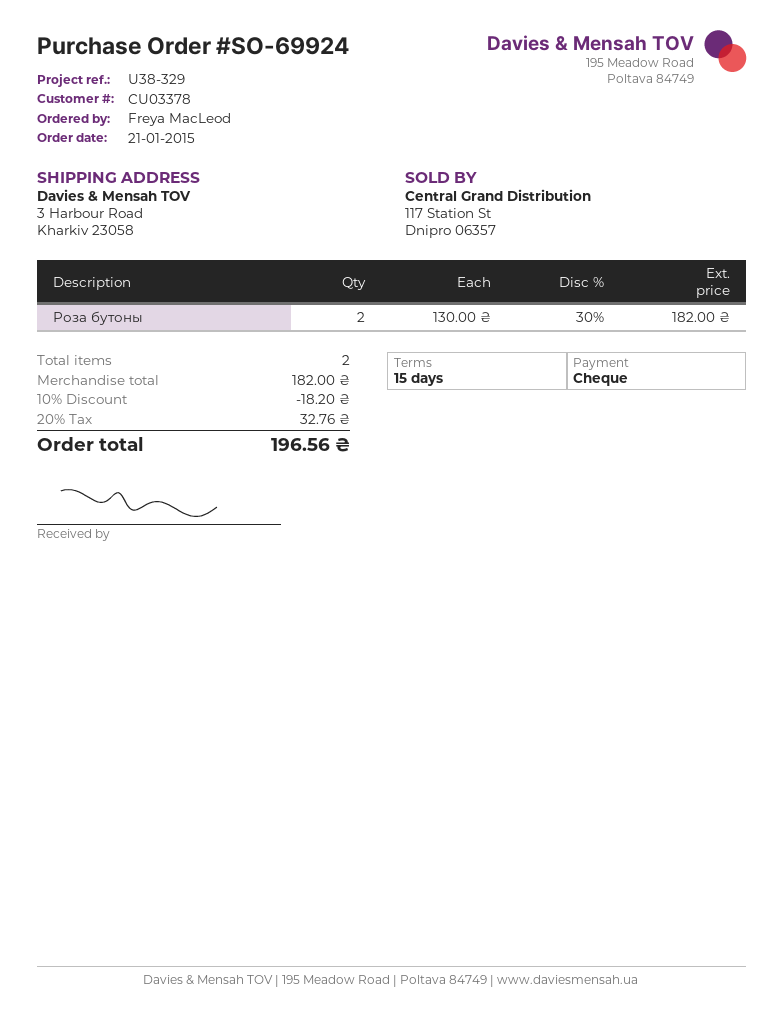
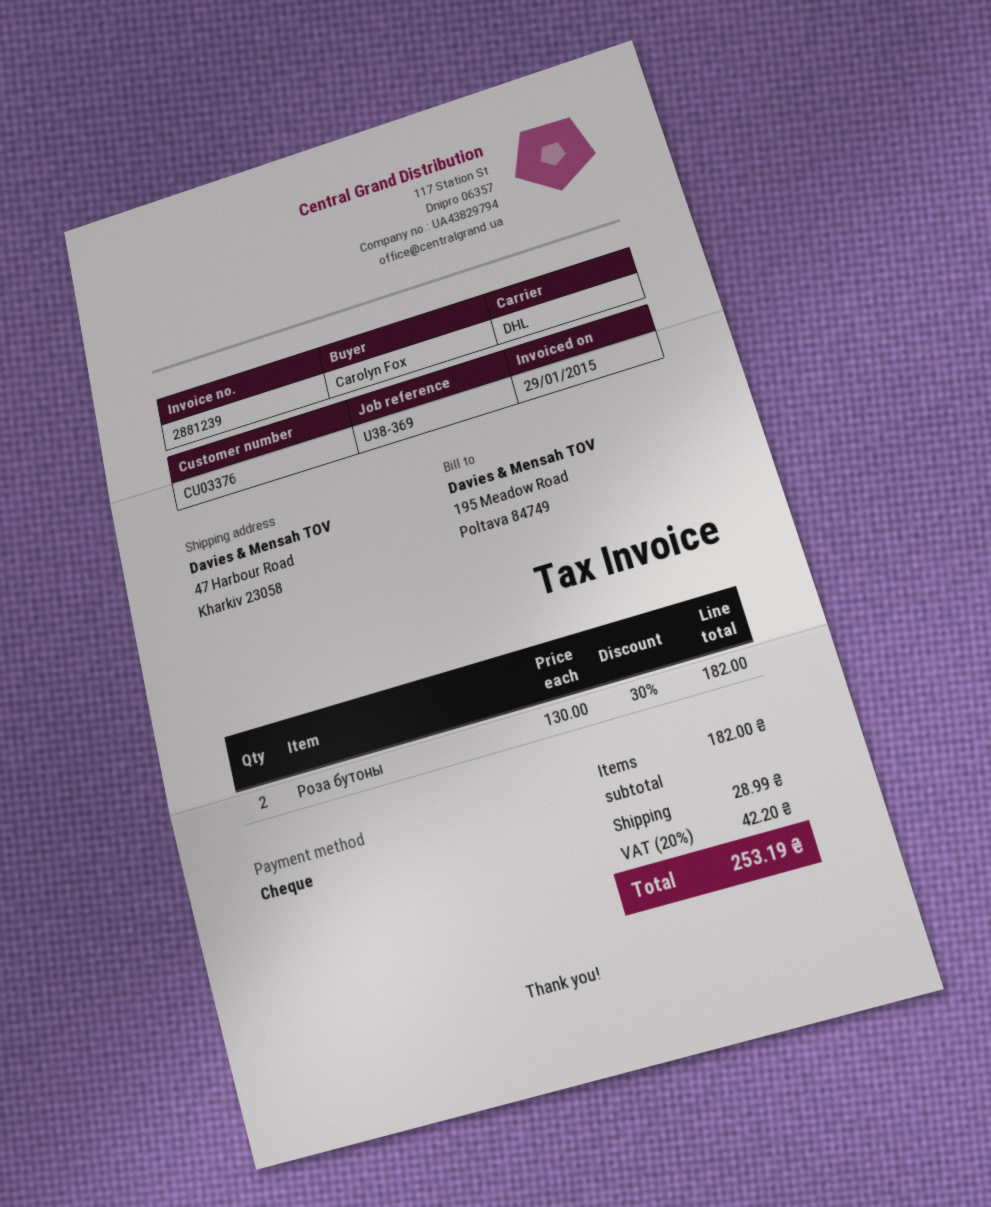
customer number: CU03378 -> CU03376
reference: U38-329 -> U38-369
ordered by: Freya MacLeod -> Carolyn Fox
ship to: 3 Harbour Road, Kharkiv 23058 -> 47 Harbour Road, Kharkiv 23058
discount: 10% = 18.20 -> none
shipping: none -> 28.99
tax: 20% = 32.76 -> 20% = 42.20
total: 196.56 -> 253.19

